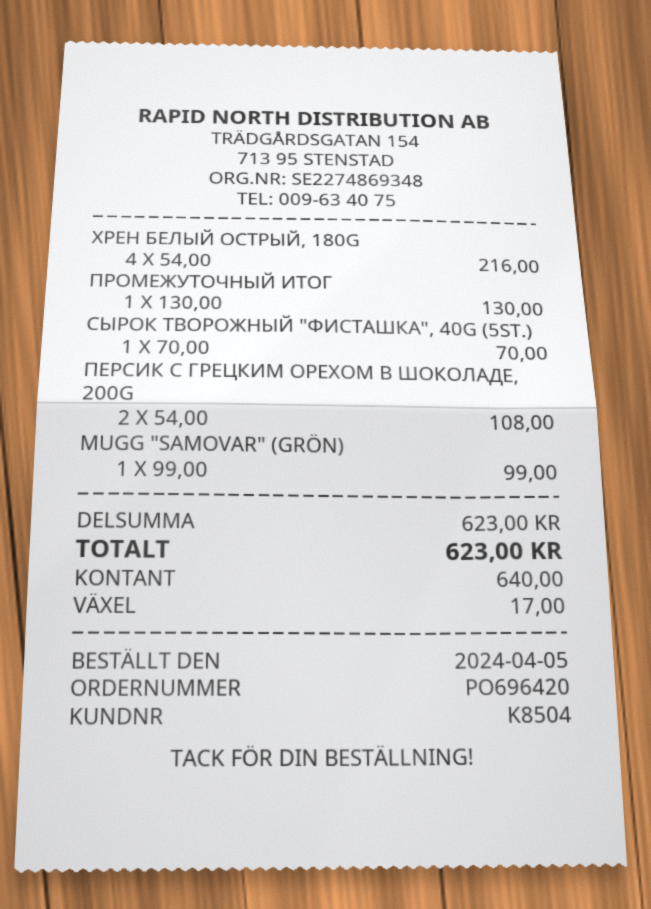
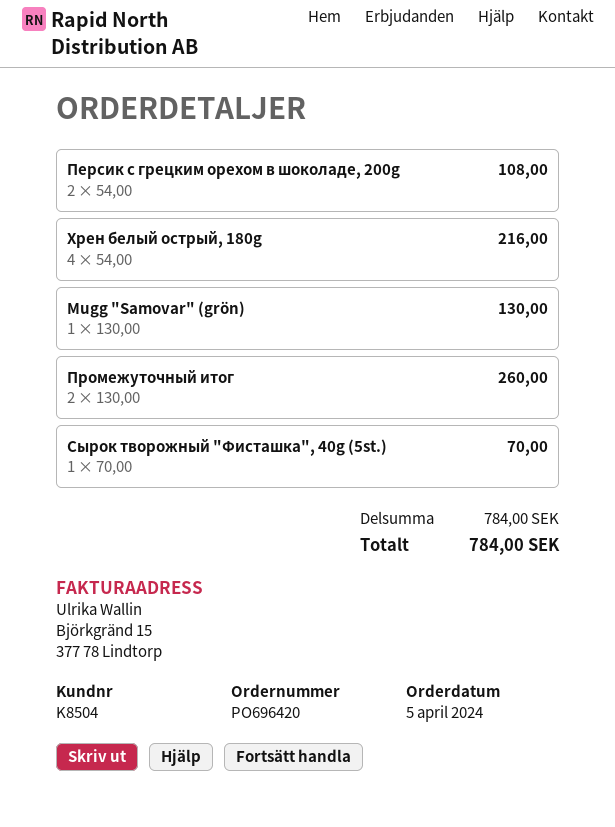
ПРОМЕЖУТОЧНЫЙ ИТОГ: 1 x 130.00 = 130.00 -> 2 x 130.00 = 260.00
MUGG "SAMOVAR" (GRÖN): 1 x 99.00 = 99.00 -> 1 x 130.00 = 130.00
subtotal: 623.00 -> 784.00
total: 623.00 -> 784.00

